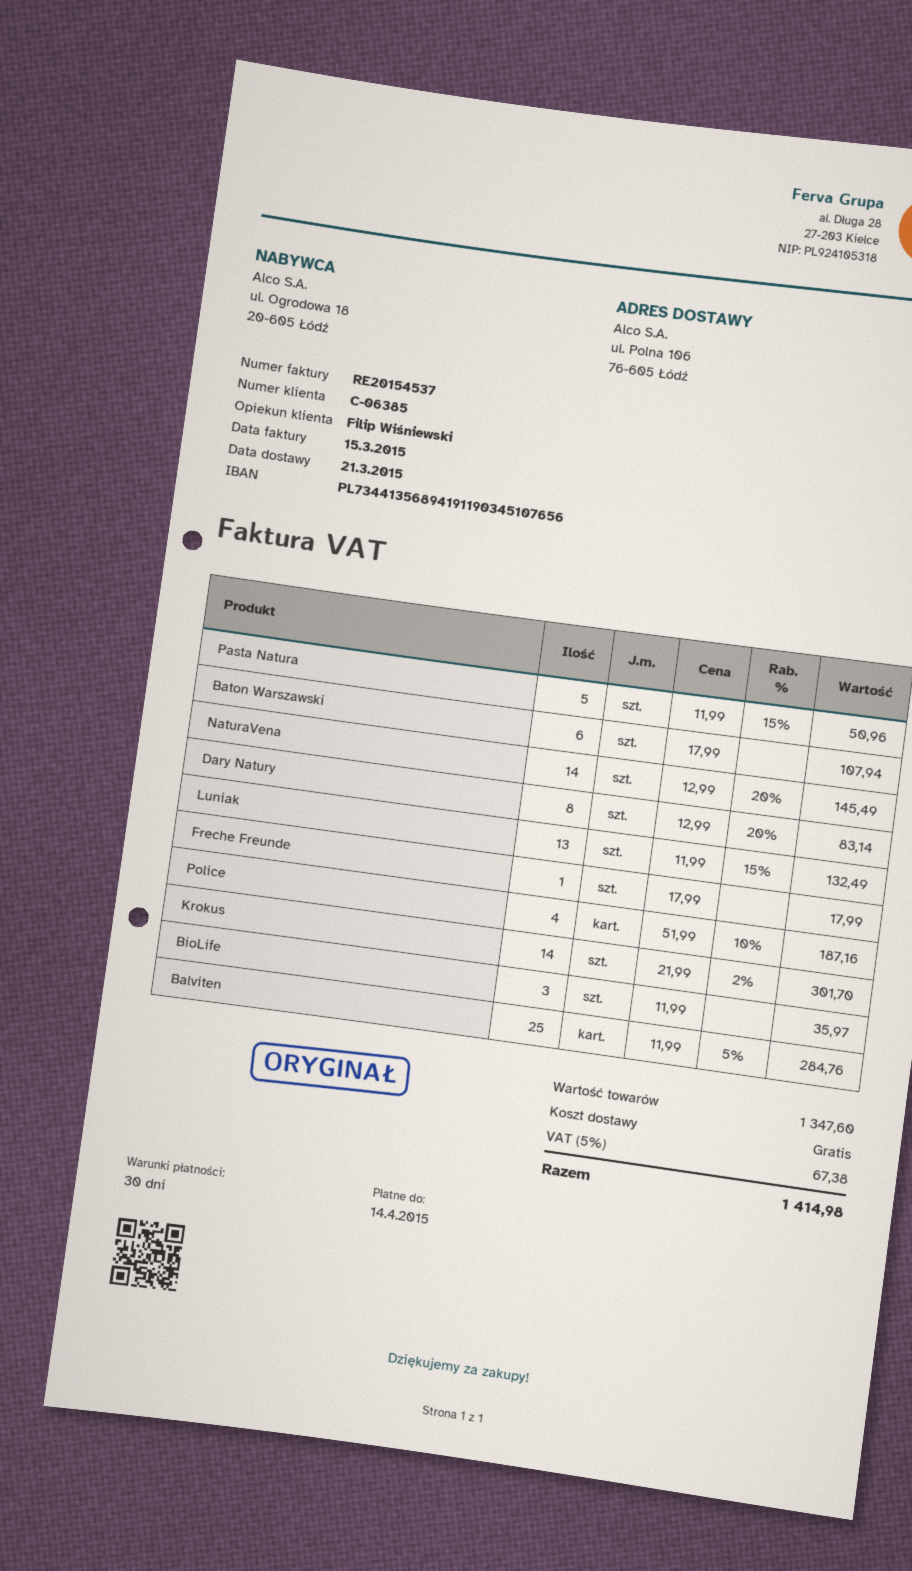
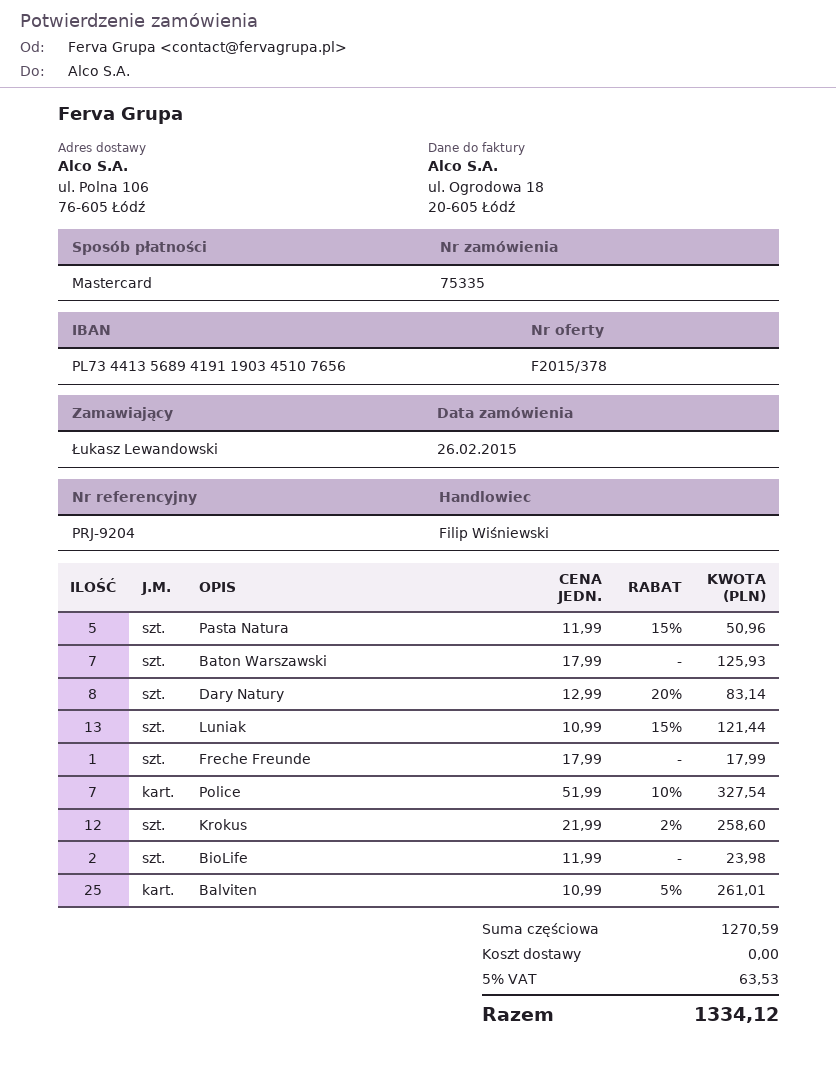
Baton Warszawski: 6 x 17.99 = 107.94 -> 7 x 17.99 = 125.93
NaturaVena: 14 x 12.99 - 20% = 145.49 -> none
Luniak: 13 x 11.99 - 15% = 132.49 -> 13 x 10.99 - 15% = 121.44
Police: 4 x 51.99 - 10% = 187.16 -> 7 x 51.99 - 10% = 327.54
Krokus: 14 x 21.99 - 2% = 301.70 -> 12 x 21.99 - 2% = 258.60
BioLife: 3 x 11.99 = 35.97 -> 2 x 11.99 = 23.98
Balviten: 25 x 11.99 - 5% = 284.76 -> 25 x 10.99 - 5% = 261.01
subtotal: 1347.60 -> 1270.59
tax: 5% = 67.38 -> 5% = 63.53
total: 1414.98 -> 1334.12

